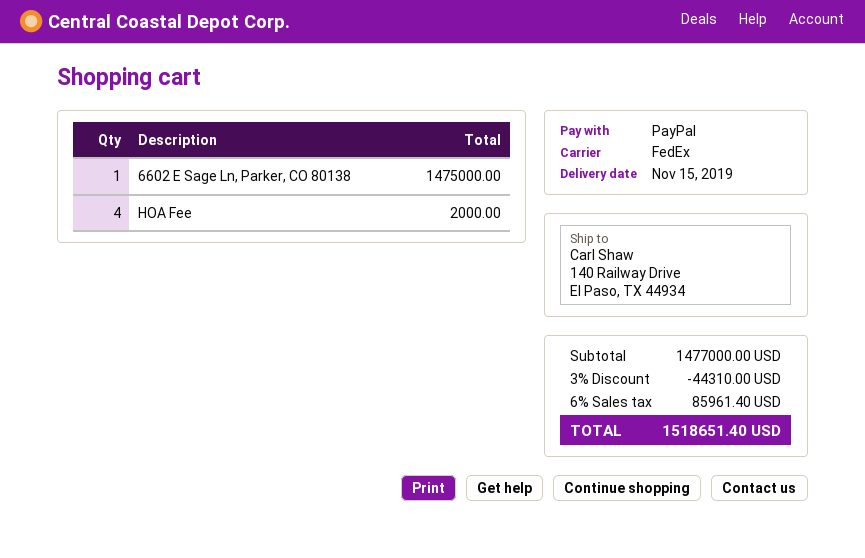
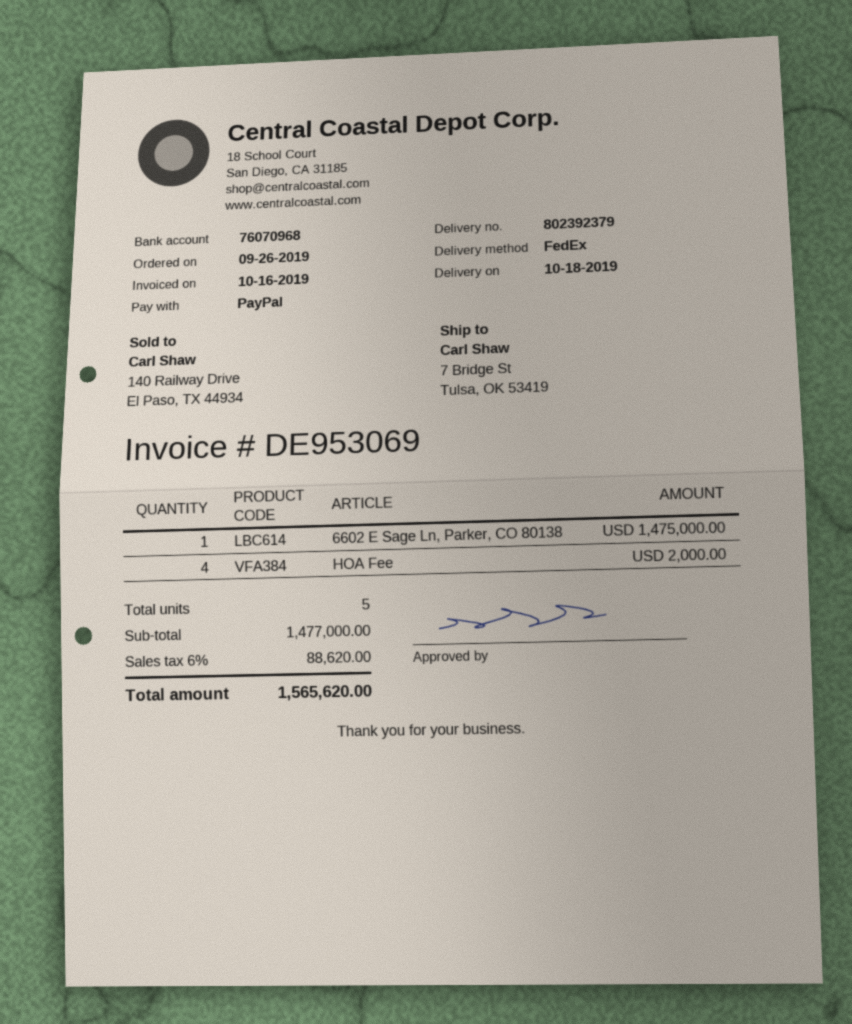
delivery date: 2019-11-15 -> 2019-10-18
ship to: 140 Railway Drive, El Paso, TX 44934 -> 7 Bridge St, Tulsa, OK 53419
discount: 3% = 44310.00 -> none
tax: 6% = 85961.40 -> 6% = 88620.00
total: 1518651.40 -> 1565620.00

